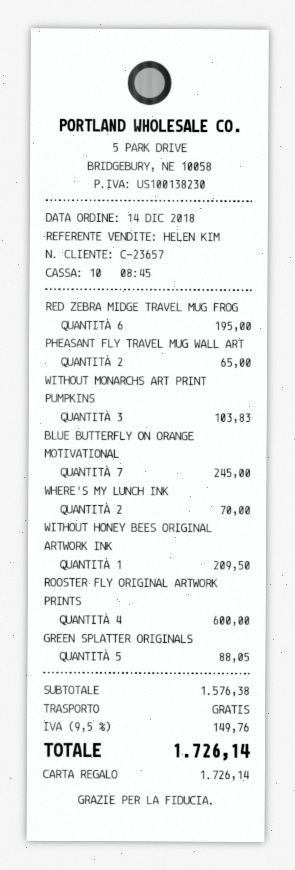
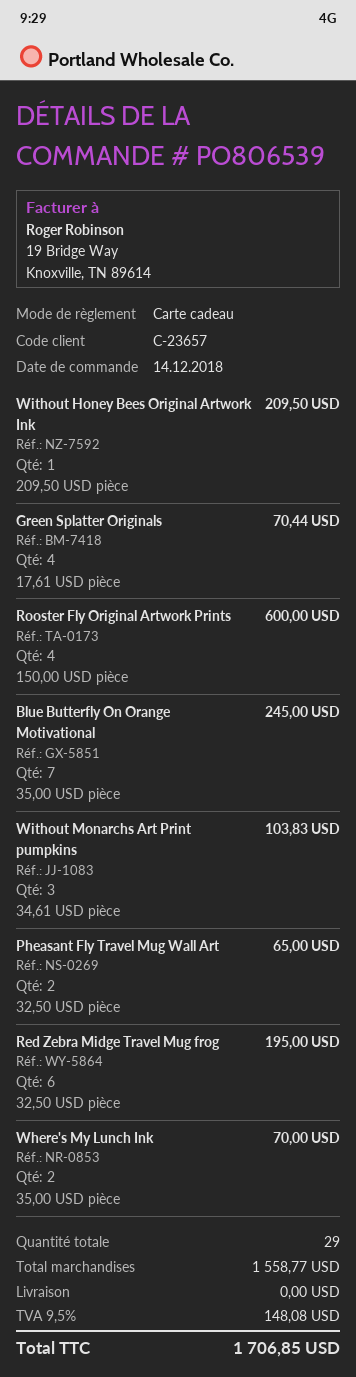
GREEN SPLATTER ORIGINALS: 5 for 88.05 -> 4 for 70.44
subtotal: 1576.38 -> 1558.77
tax: 9.5% = 149.76 -> 9.5% = 148.08
total: 1726.14 -> 1706.85

